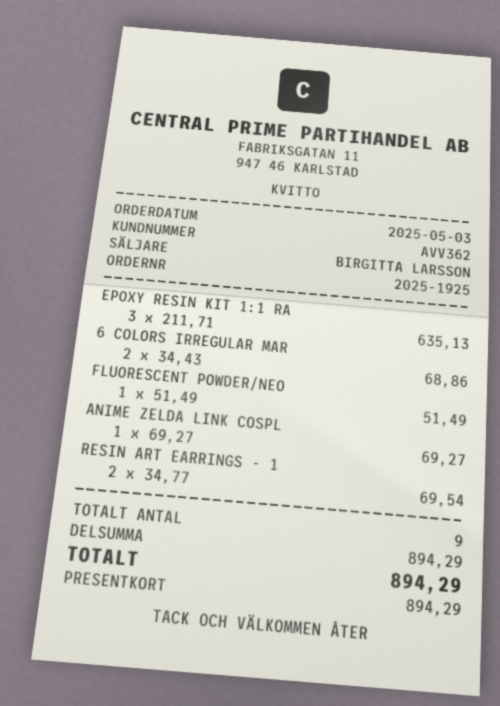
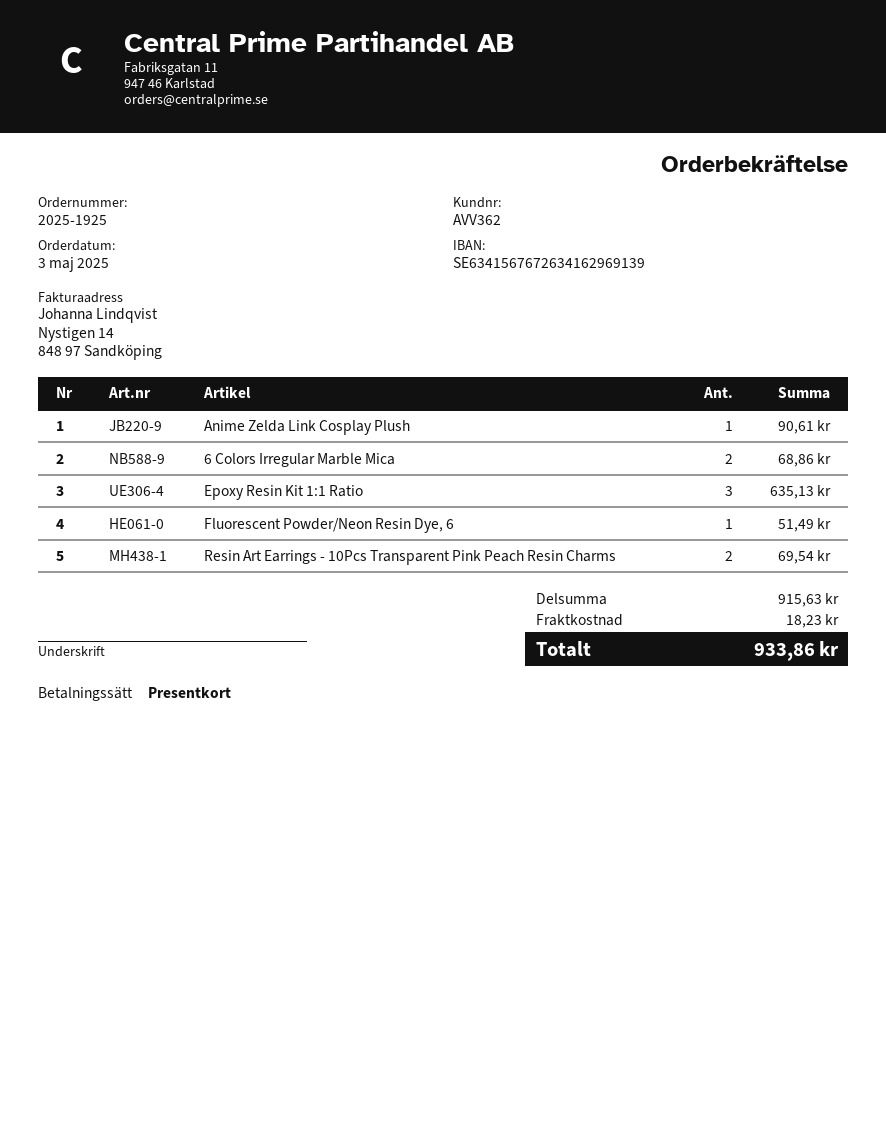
ANIME ZELDA LINK COSPL: 1 for 69.27 -> 1 for 90.61
subtotal: 894.29 -> 915.63
shipping: none -> 18.23
total: 894.29 -> 933.86

